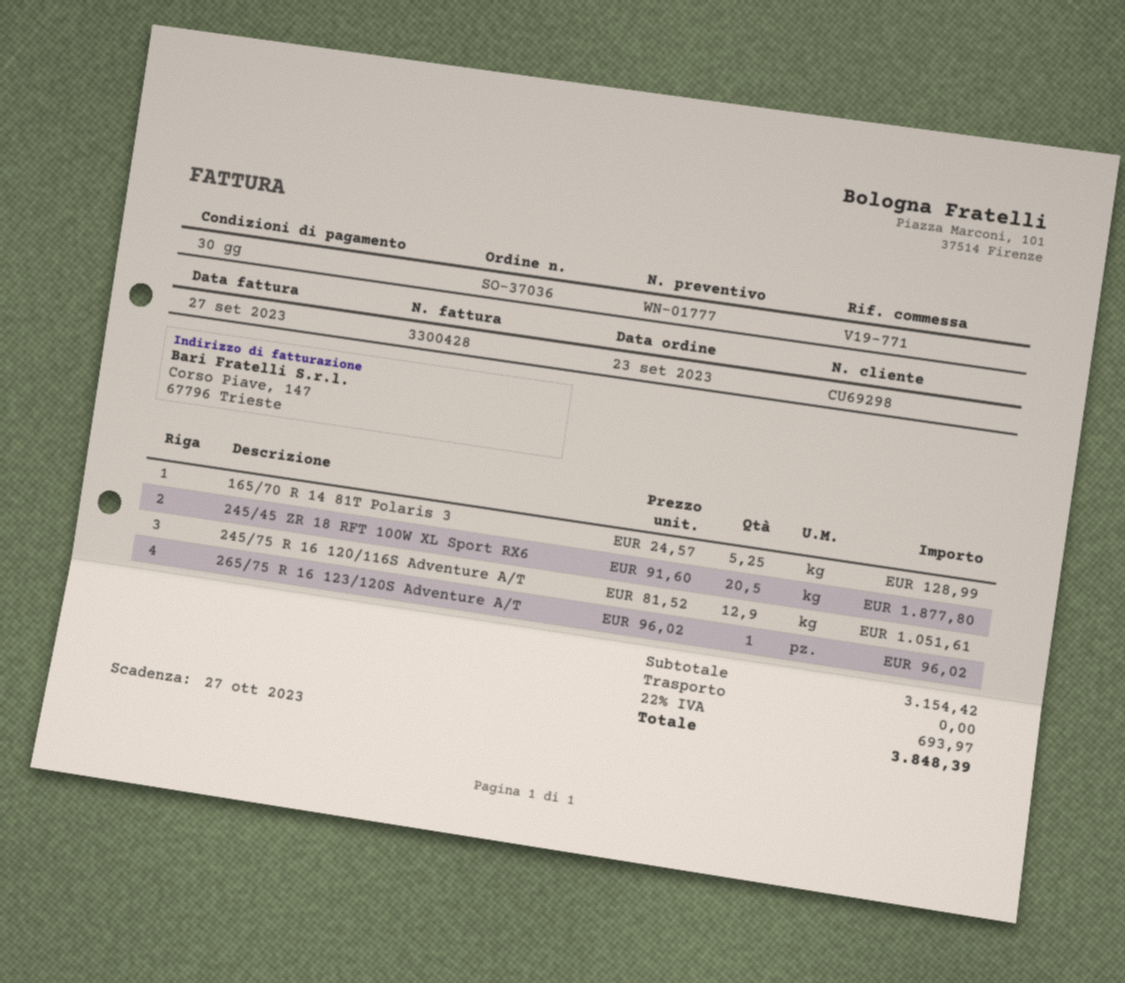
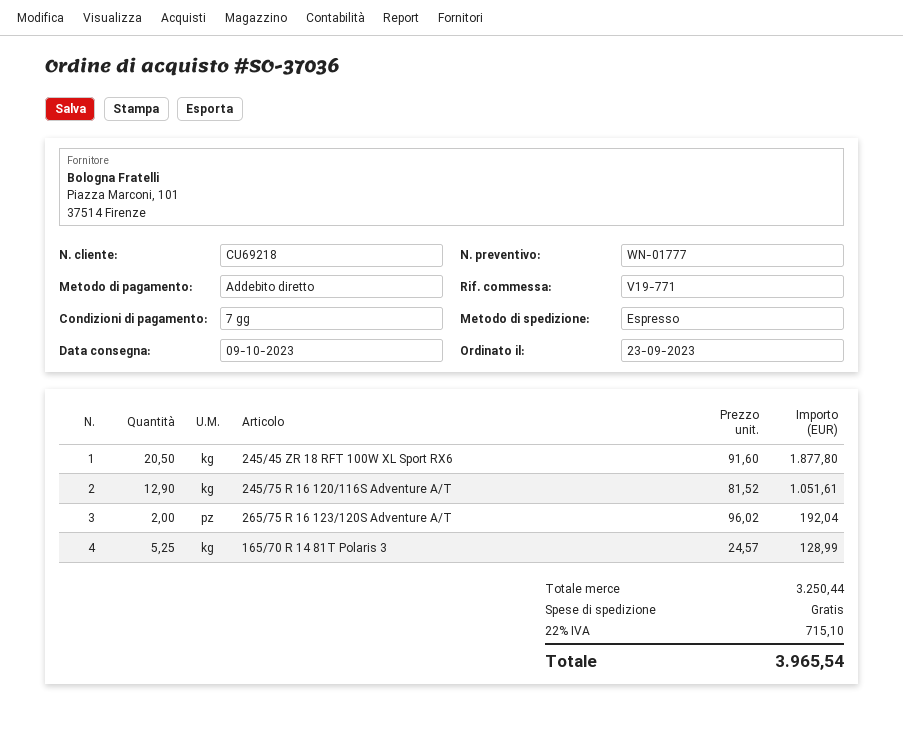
payment terms: 30 days -> 7 days
customer number: CU69298 -> CU69218
265/75 R 16 123/120S Adventure A/T: 1 x 96.02 = 96.02 -> 2 x 96.02 = 192.04
subtotal: 3154.42 -> 3250.44
tax: 22% = 693.97 -> 22% = 715.10
total: 3848.39 -> 3965.54

